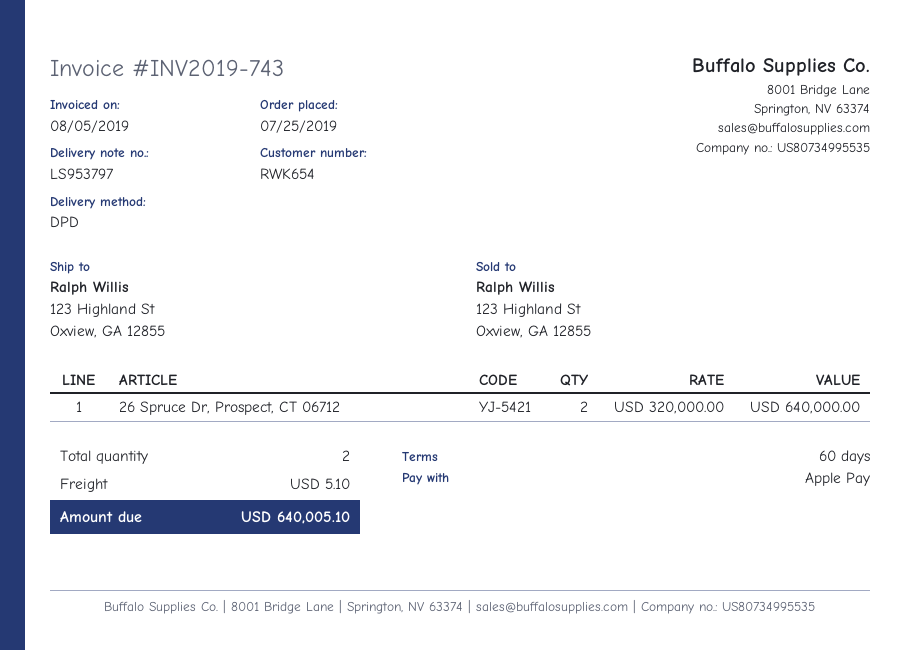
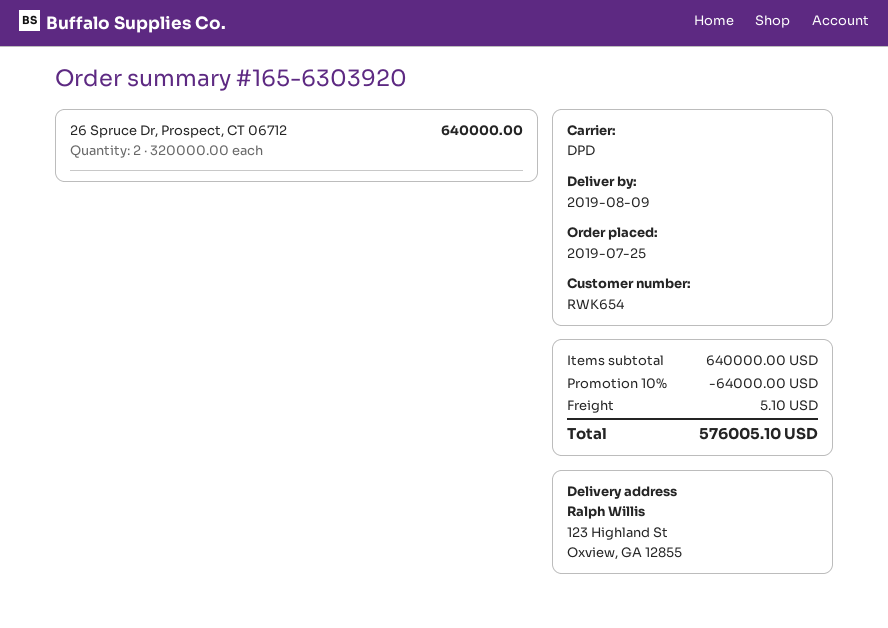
discount: none -> 10% = 64000.00
total: 640005.10 -> 576005.10

